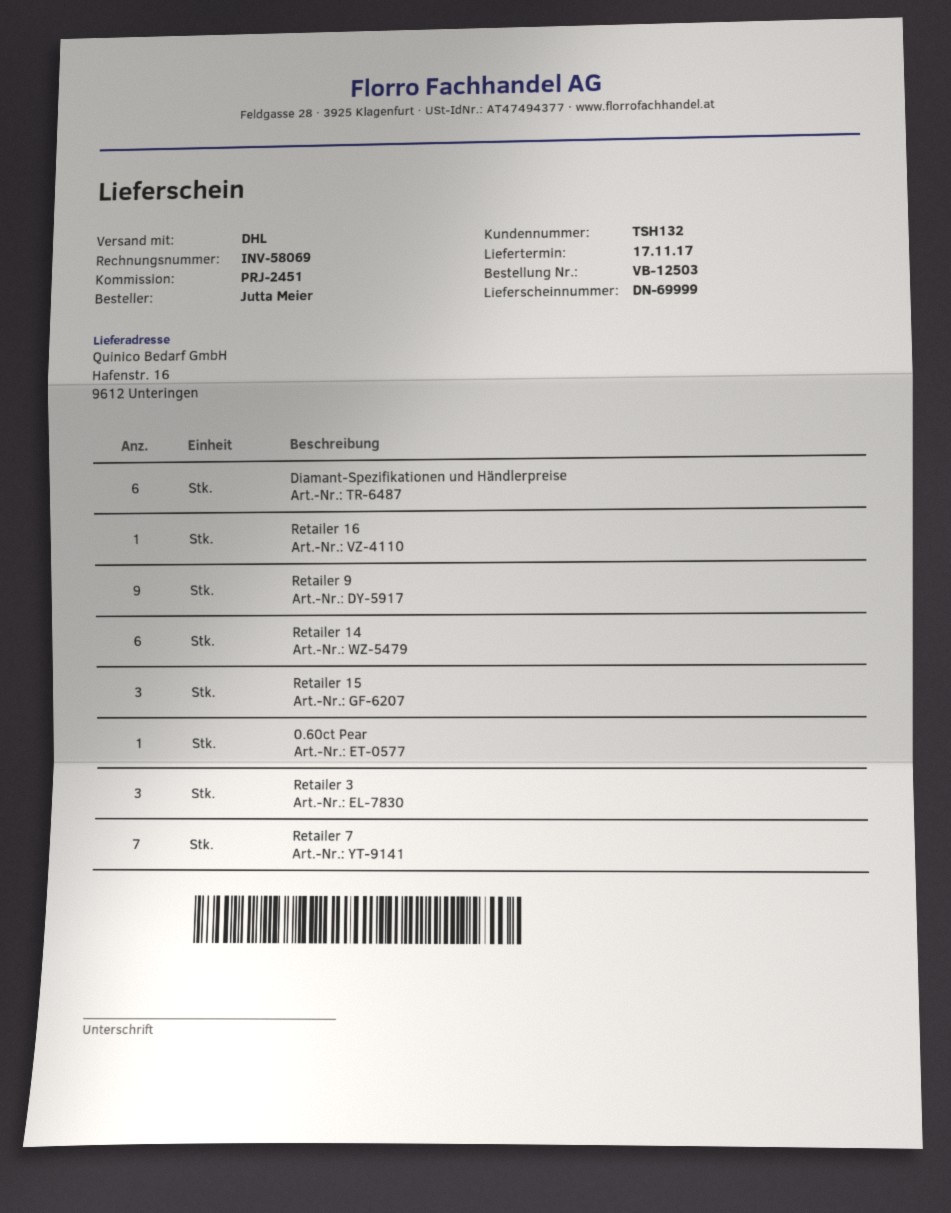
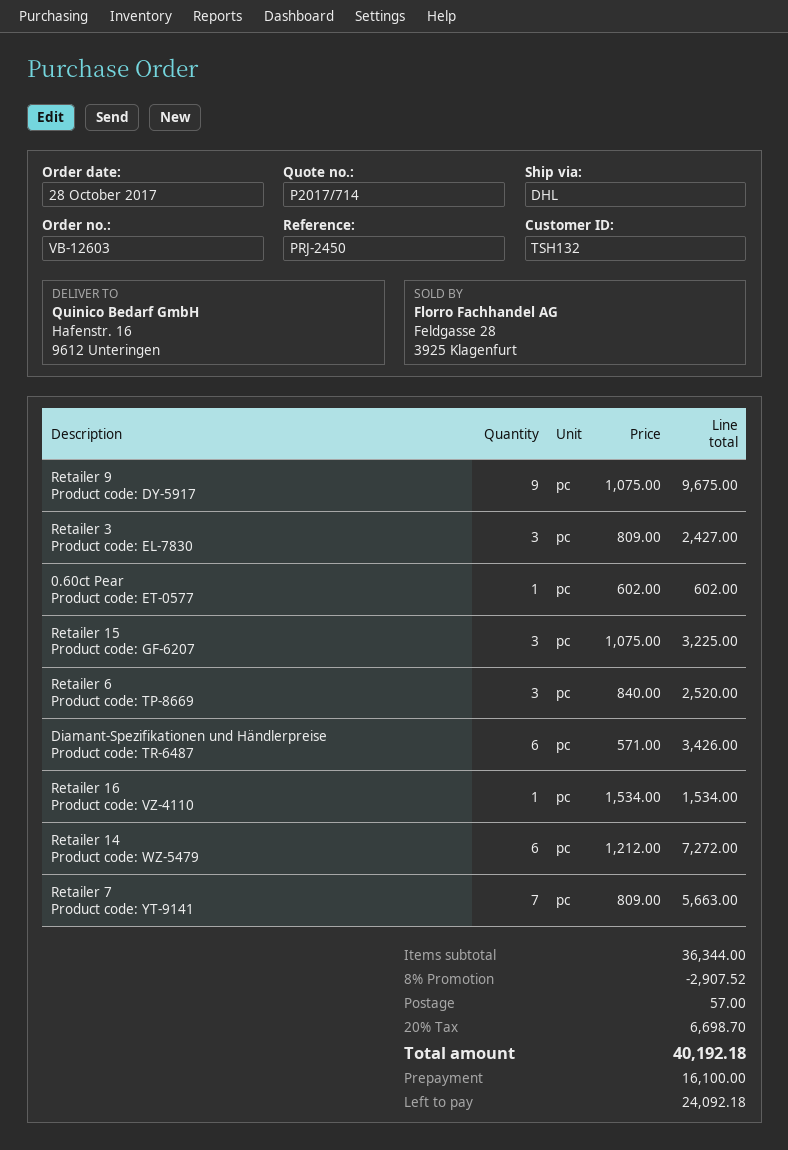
order number: VB-12503 -> VB-12603
reference: PRJ-2451 -> PRJ-2450
Retailer 6: none -> 3

